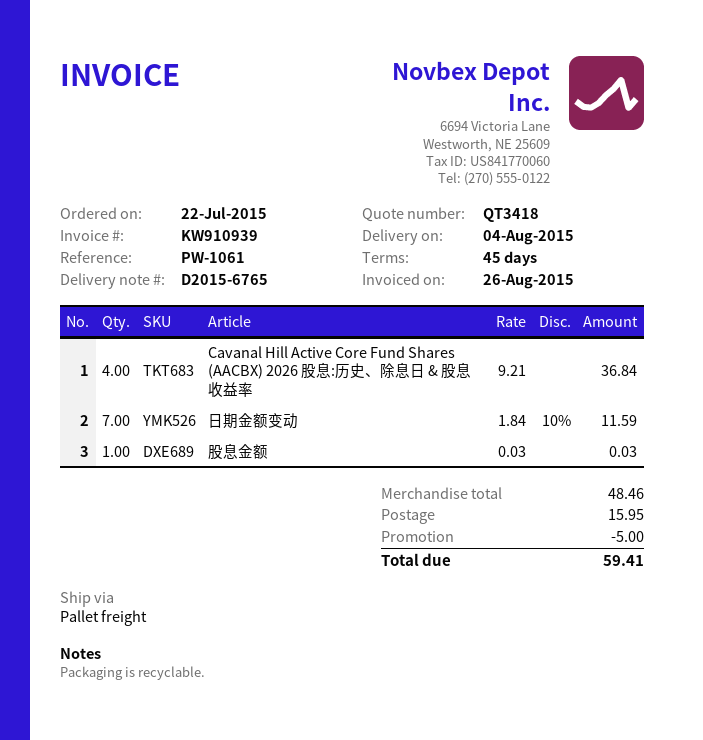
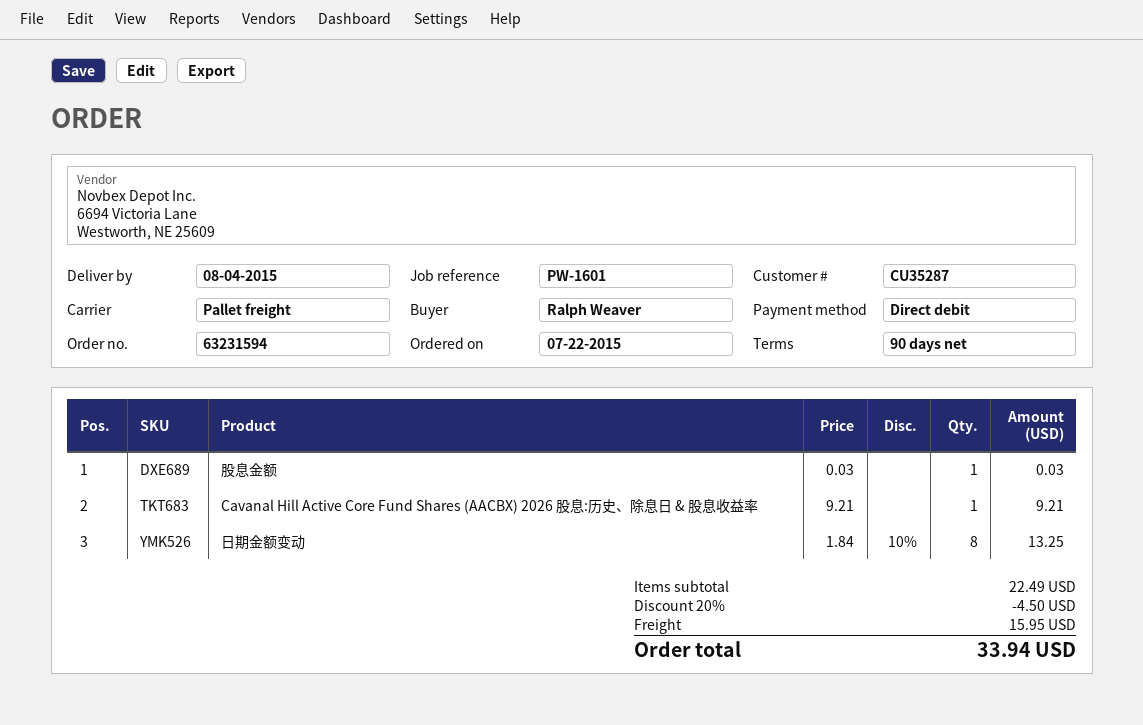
payment terms: 45 days -> 90 days
reference: PW-1061 -> PW-1601
Cavanal Hill Active Core Fund Shares (AACBX) 2026 股息:历史、除息日 & 股息收益率: 4 x 9.21 = 36.84 -> 1 x 9.21 = 9.21
日期金额变动: 7 x 1.84 - 10% = 11.59 -> 8 x 1.84 - 10% = 13.25
subtotal: 48.46 -> 22.49
discount: 5.00 -> 4.50
total: 59.41 -> 33.94

